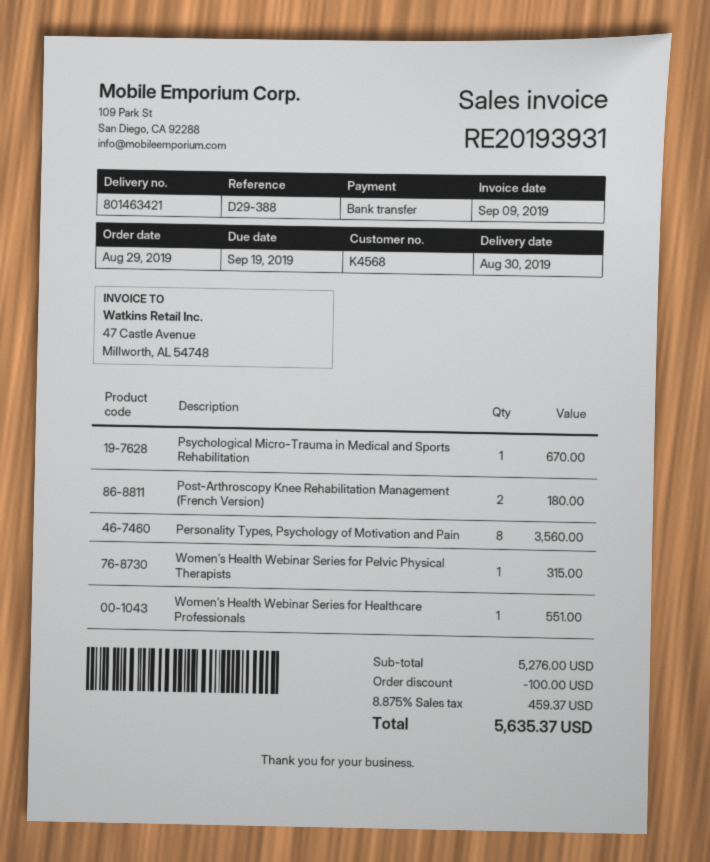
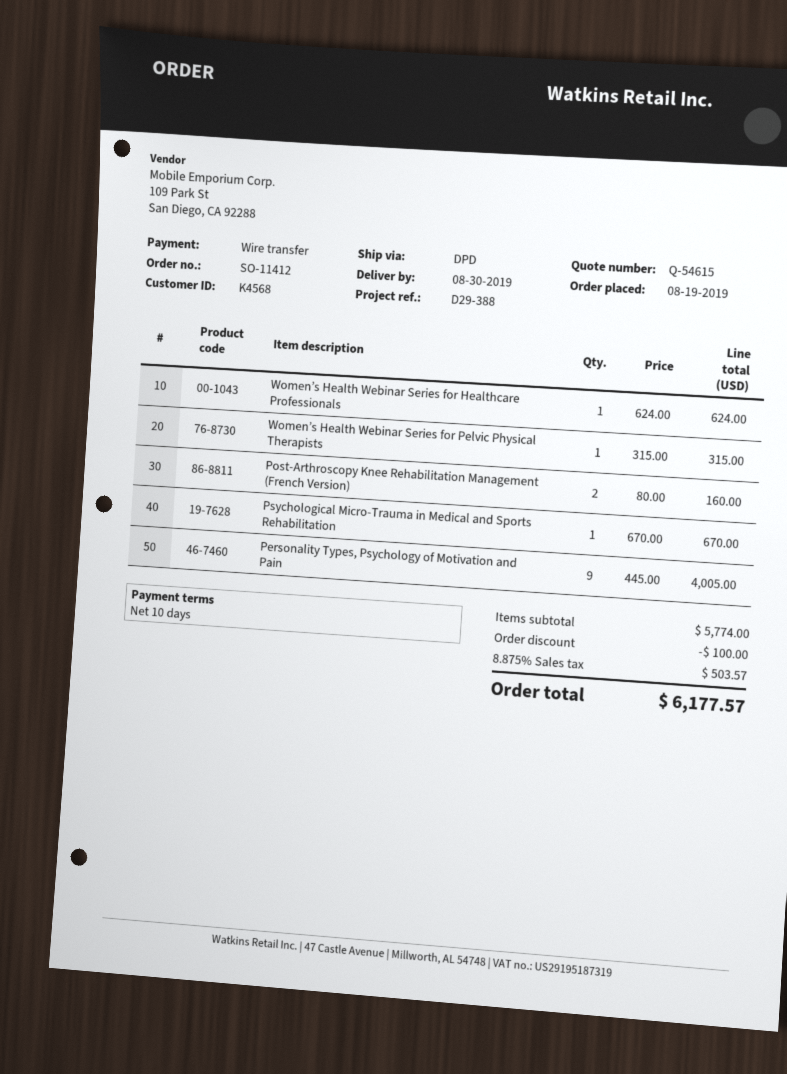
order date: 2019-08-29 -> 2019-08-19
Post-Arthroscopy Knee Rehabilitation Management (French Version): 2 for 180.00 -> 2 for 160.00
Personality Types, Psychology of Motivation and Pain: 8 for 3560.00 -> 9 for 4005.00
Women’s Health Webinar Series for Healthcare Professionals: 1 for 551.00 -> 1 for 624.00
subtotal: 5276.00 -> 5774.00
tax: 8.875% = 459.37 -> 8.875% = 503.57
total: 5635.37 -> 6177.57

